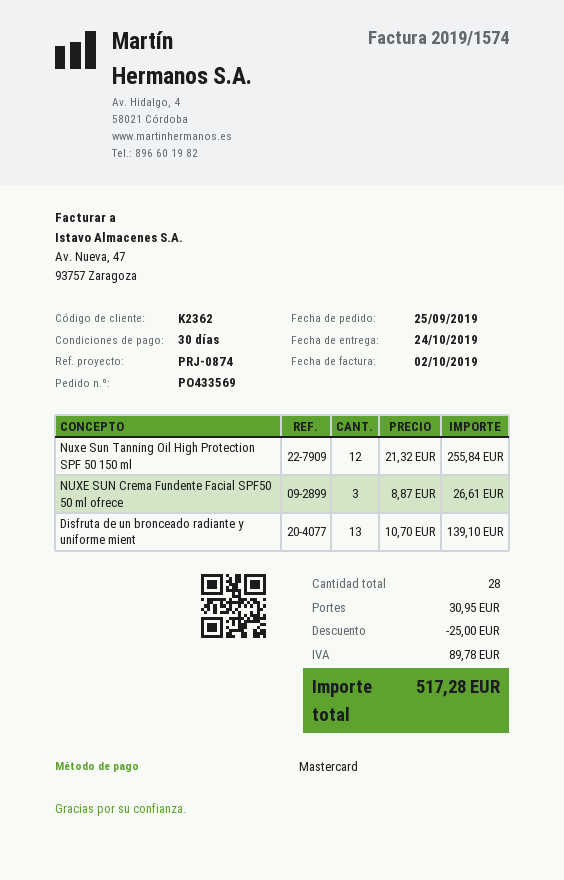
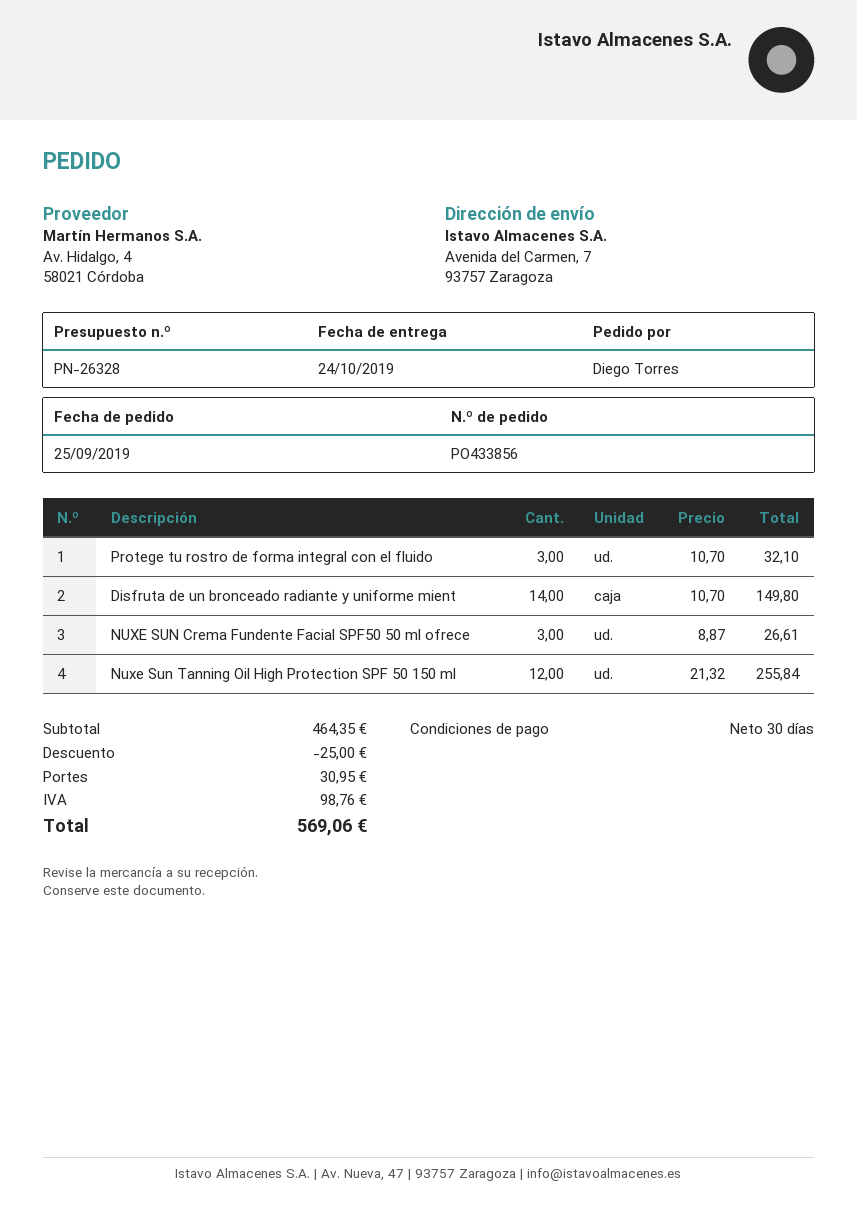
order number: PO433569 -> PO433856
Disfruta de un bronceado radiante y uniforme mient: 13 x 10.70 = 139.10 -> 14 x 10.70 = 149.80
Protege tu rostro de forma integral con el fluido: none -> 3 x 10.70 = 32.10
tax: 89.78 -> 98.76
total: 517.28 -> 569.06

